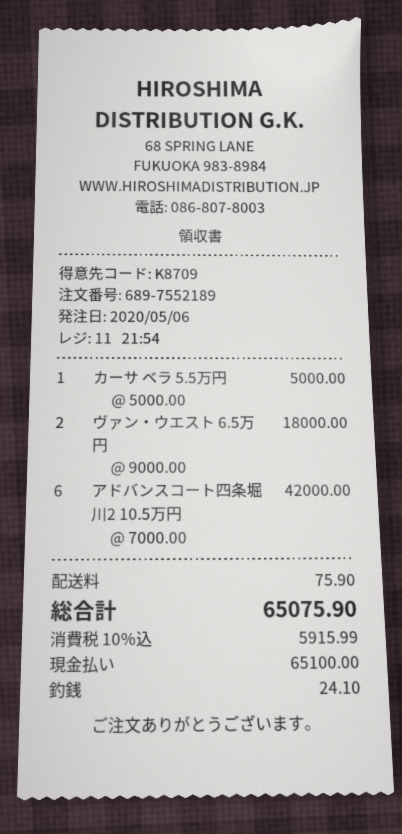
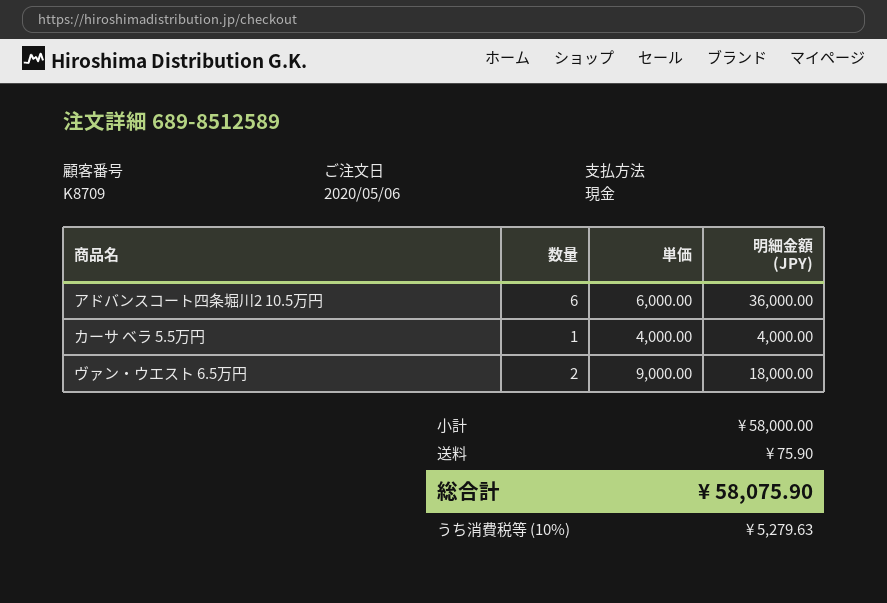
order number: 689-7552189 -> 689-8512589
カーサ ベラ 5.5万円: 1 x 5000.00 = 5000.00 -> 1 x 4000.00 = 4000.00
アドバンスコート四条堀川2 10.5万円: 6 x 7000.00 = 42000.00 -> 6 x 6000.00 = 36000.00
tax: 10% = 5915.99 -> 10% = 5279.63
total: 65075.90 -> 58075.90

